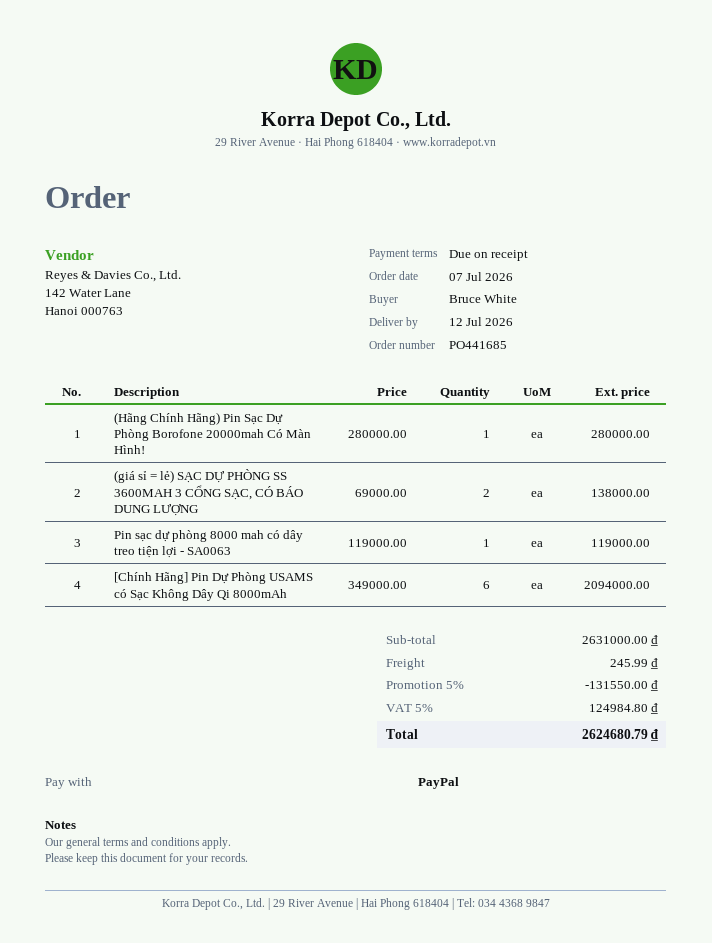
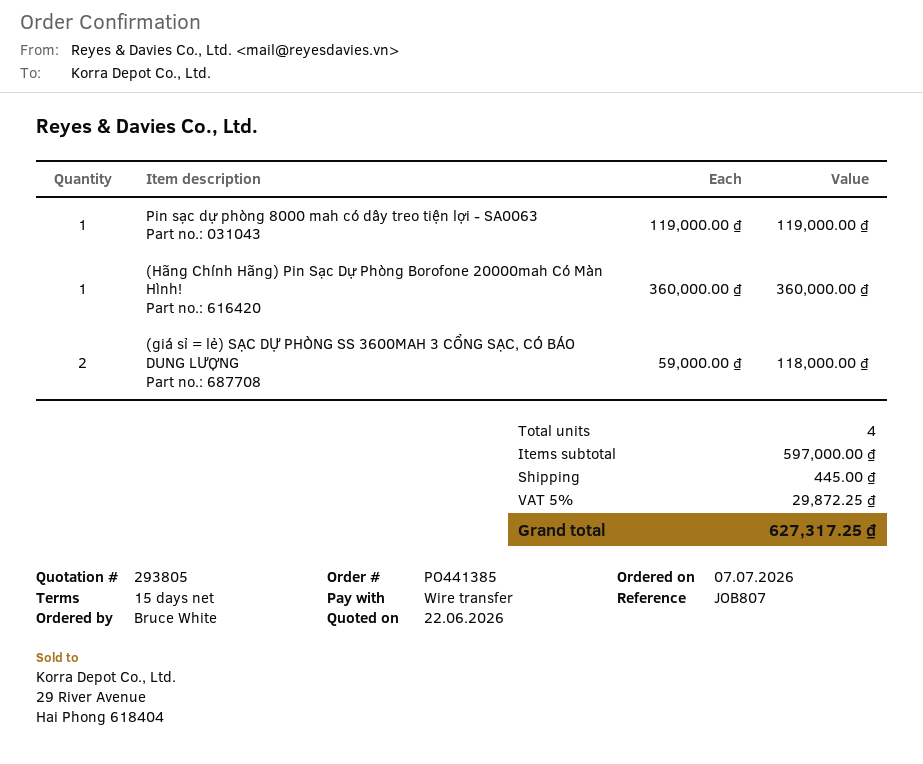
order number: PO441685 -> PO441385
payment terms: on receipt -> 15 days
payment method: PayPal -> bank transfer
(Hãng Chính Hãng) Pin Sạc Dự Phòng Borofone 20000mah Có Màn Hình!: 1 x 280000.00 = 280000.00 -> 1 x 360000.00 = 360000.00
(giá sỉ = lẻ) SẠC DỰ PHÒNG SS 3600MAH 3 CỔNG SẠC, CÓ BÁO DUNG LƯỢNG: 2 x 69000.00 = 138000.00 -> 2 x 59000.00 = 118000.00
[Chính Hãng] Pin Dự Phòng USAMS có Sạc Không Dây Qi 8000mAh: 6 x 349000.00 = 2094000.00 -> none
subtotal: 2631000.00 -> 597000.00
discount: 5% = 131550.00 -> none
shipping: 245.99 -> 445.00
tax: 5% = 124984.80 -> 5% = 29872.25
total: 2624680.79 -> 627317.25

